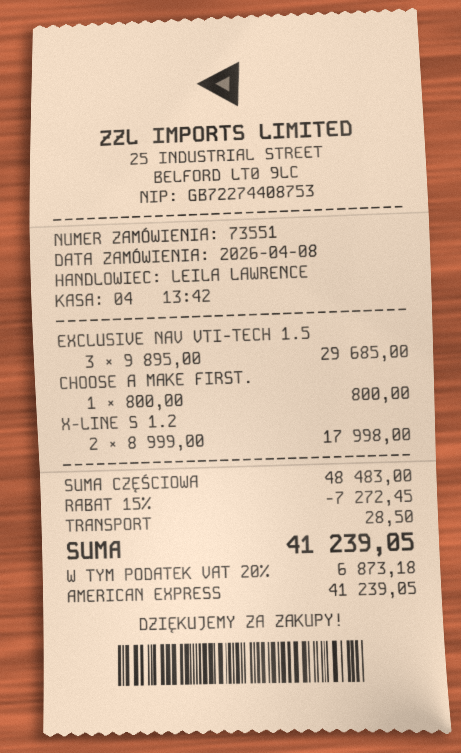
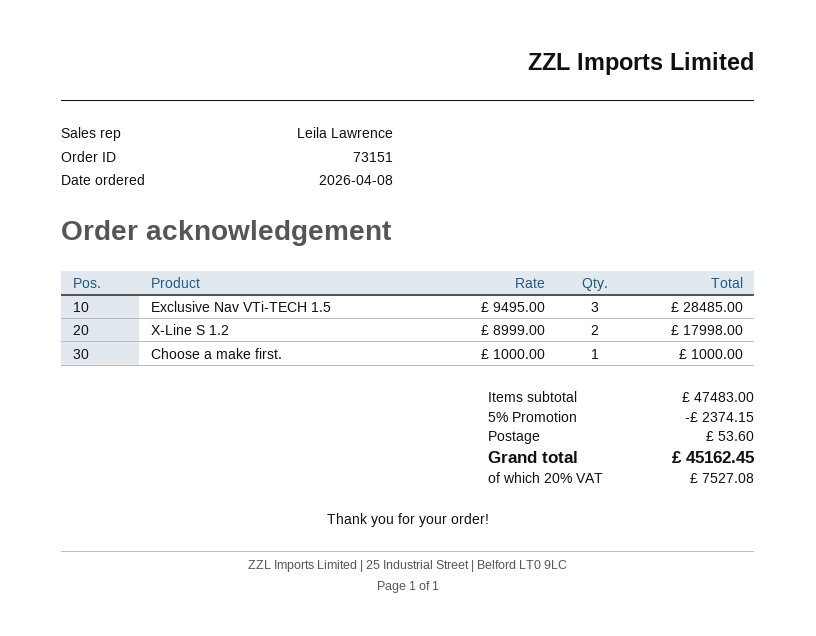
order number: 73551 -> 73151
EXCLUSIVE NAV VTI-TECH 1.5: 3 x 9895.00 = 29685.00 -> 3 x 9495.00 = 28485.00
CHOOSE A MAKE FIRST.: 1 x 800.00 = 800.00 -> 1 x 1000.00 = 1000.00
subtotal: 48483.00 -> 47483.00
discount: 15% = 7272.45 -> 5% = 2374.15
shipping: 28.50 -> 53.60
tax: 20% = 6873.18 -> 20% = 7527.08
total: 41239.05 -> 45162.45

